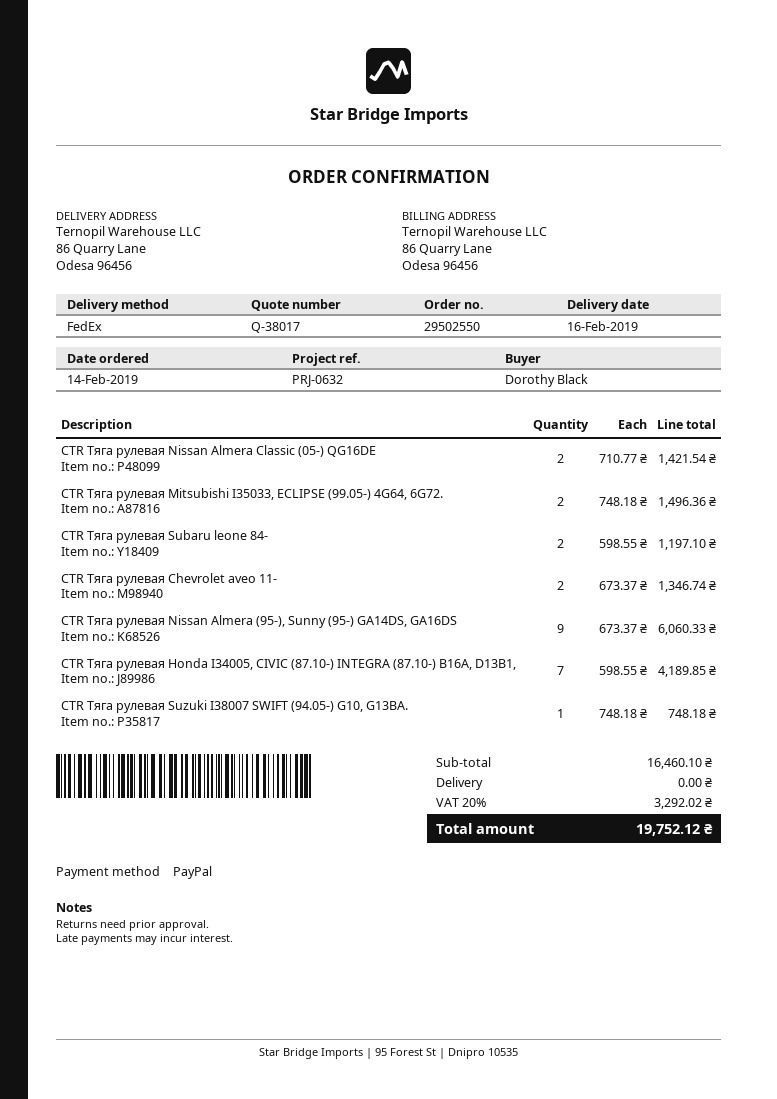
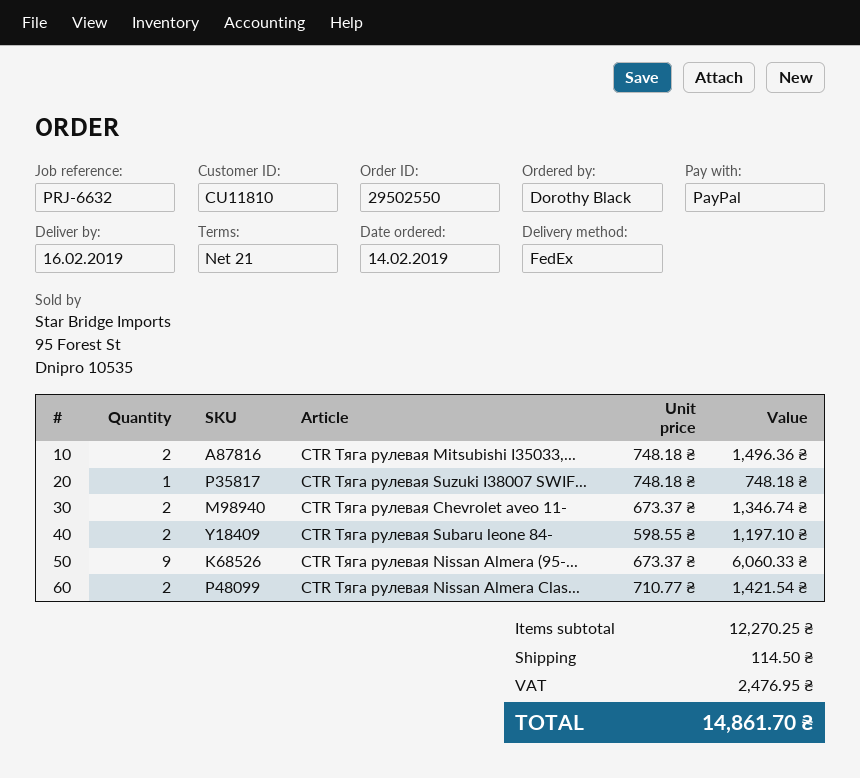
reference: PRJ-0632 -> PRJ-6632
CTR Тяга рулевая Honda I34005, CIVIC (87.10-) INTEGRA (87.10-) B16A, D13B1,: 7 x 598.55 = 4189.85 -> none
subtotal: 16460.10 -> 12270.25
shipping: 0.00 -> 114.50
tax: 3292.02 -> 2476.95
total: 19752.12 -> 14861.70

